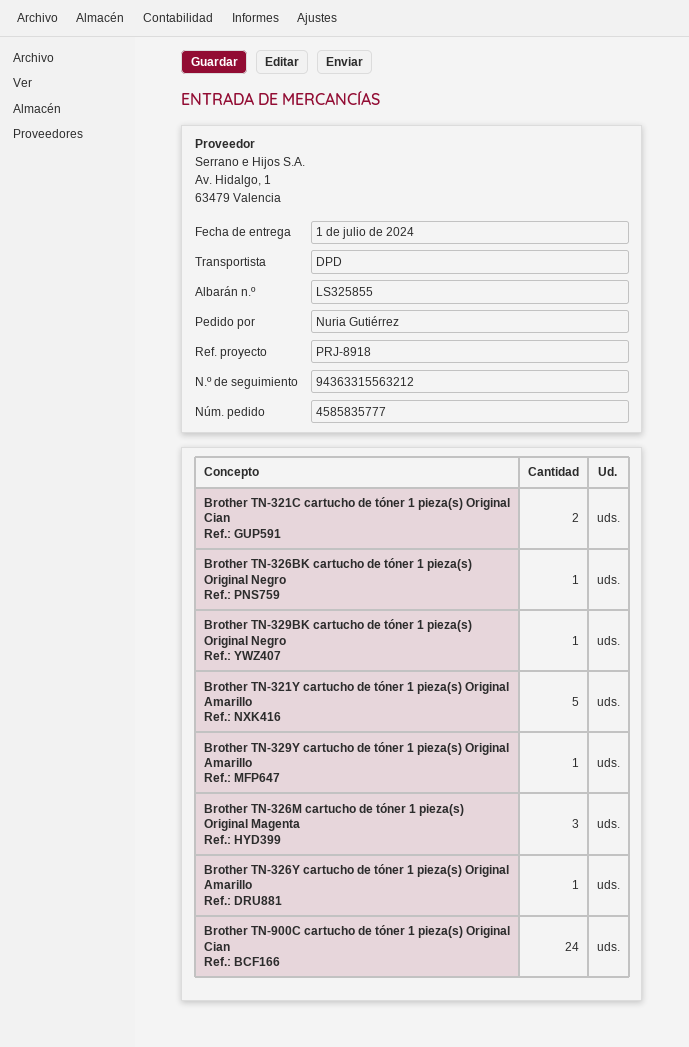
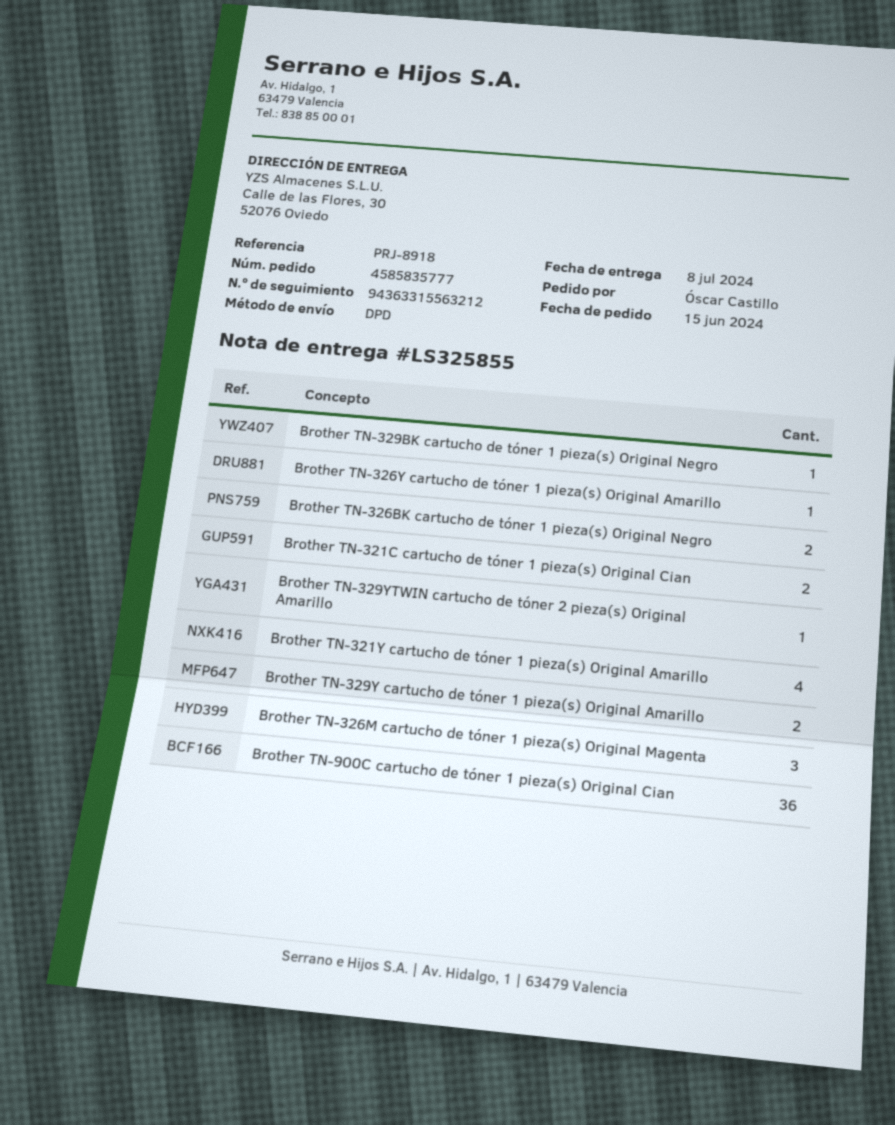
delivery date: 2024-07-01 -> 2024-07-08
ordered by: Nuria Gutiérrez -> Óscar Castillo
Brother TN-326BK cartucho de tóner 1 pieza(s) Original Negro: 1 -> 2
Brother TN-321Y cartucho de tóner 1 pieza(s) Original Amarillo: 5 -> 4
Brother TN-329Y cartucho de tóner 1 pieza(s) Original Amarillo: 1 -> 2
Brother TN-900C cartucho de tóner 1 pieza(s) Original Cian: 24 -> 36
Brother TN-329YTWIN cartucho de tóner 2 pieza(s) Original Amarillo: none -> 1

